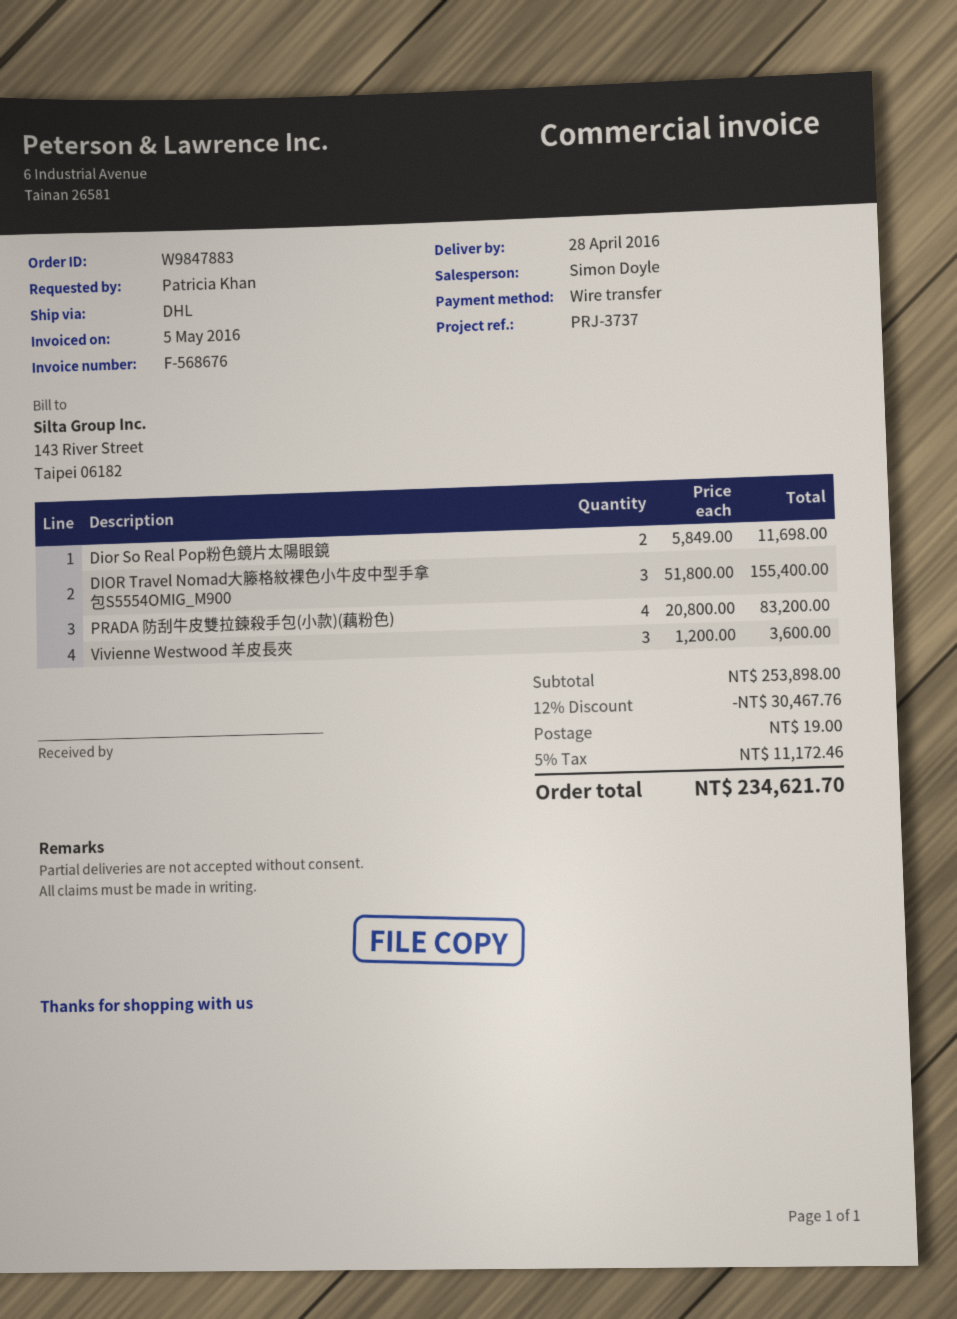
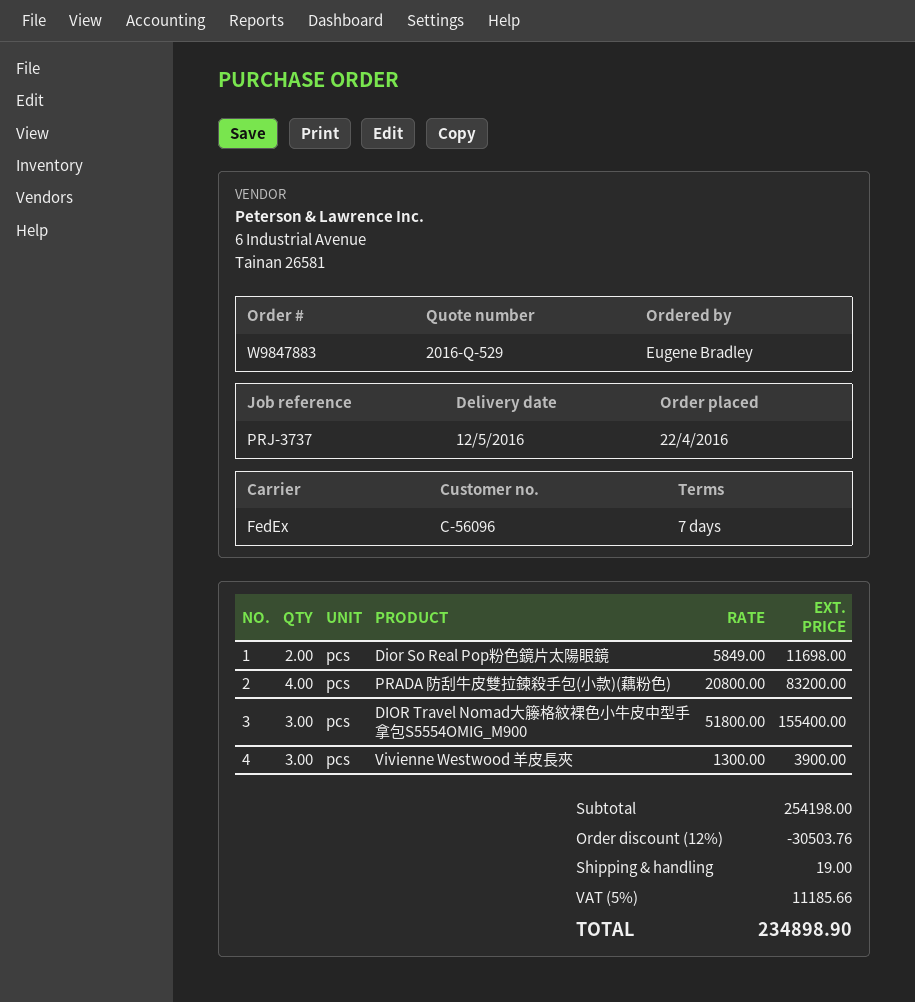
delivery date: 2016-04-28 -> 2016-05-12
ordered by: Patricia Khan -> Eugene Bradley
shipping method: DHL -> FedEx
Vivienne Westwood 羊皮長夾: 3 x 1200.00 = 3600.00 -> 3 x 1300.00 = 3900.00
subtotal: 253898.00 -> 254198.00
discount: 12% = 30467.76 -> 12% = 30503.76
tax: 5% = 11172.46 -> 5% = 11185.66
total: 234621.70 -> 234898.90

